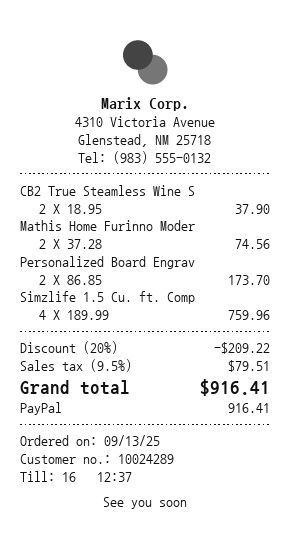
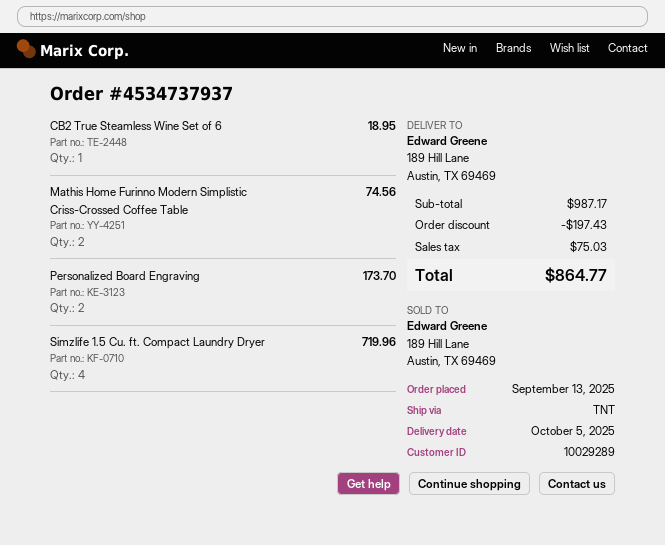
customer number: 10024289 -> 10029289
CB2 True Steamless Wine S: 2 for 37.90 -> 1 for 18.95
Simzlife 1.5 Cu. ft. Comp: 4 for 759.96 -> 4 for 719.96
discount: 209.22 -> 197.43
tax: 79.51 -> 75.03
total: 916.41 -> 864.77

